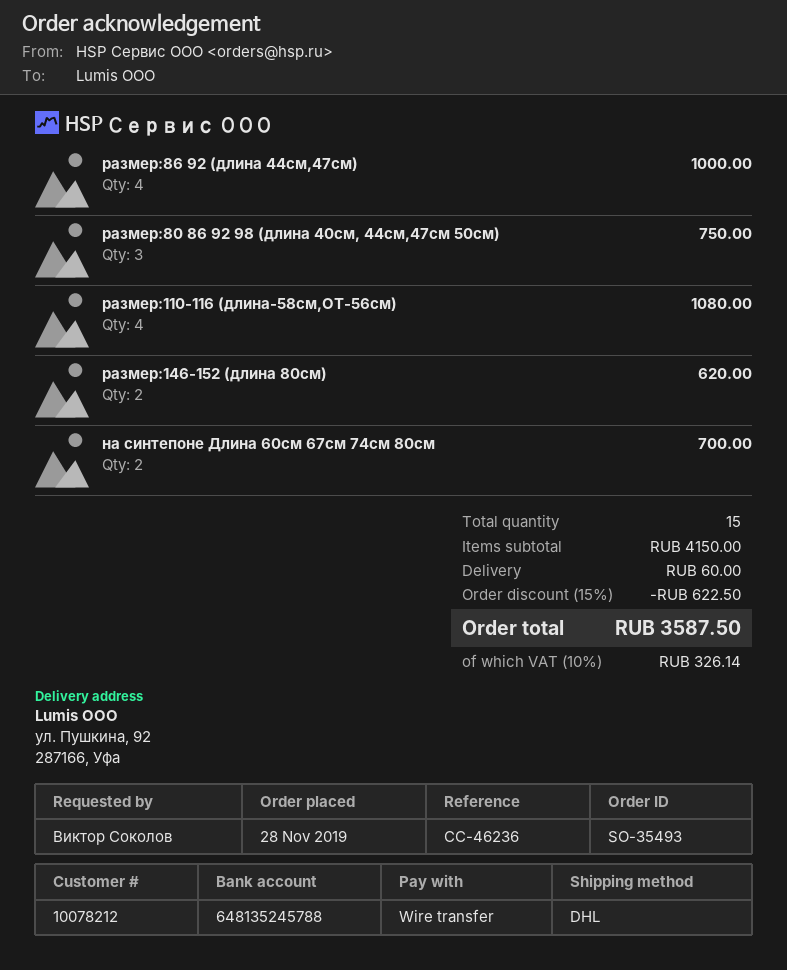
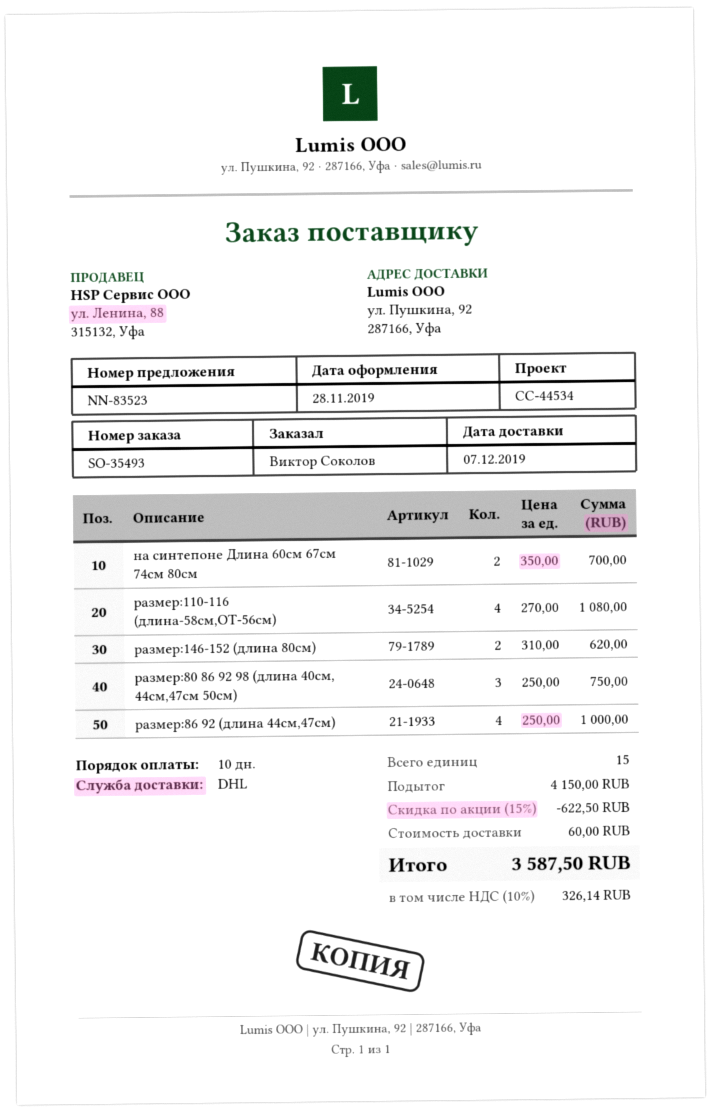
reference: CC-46236 -> CC-44534

